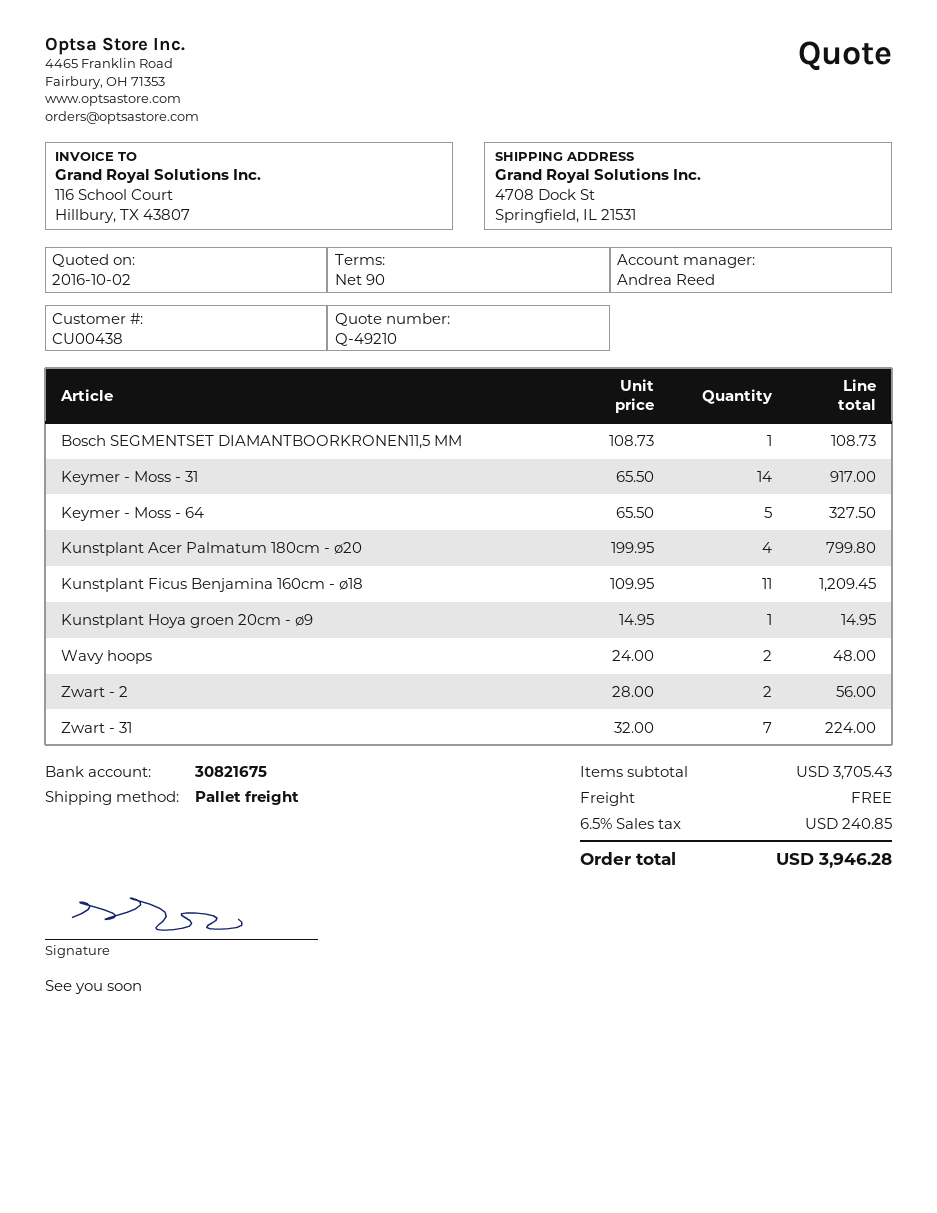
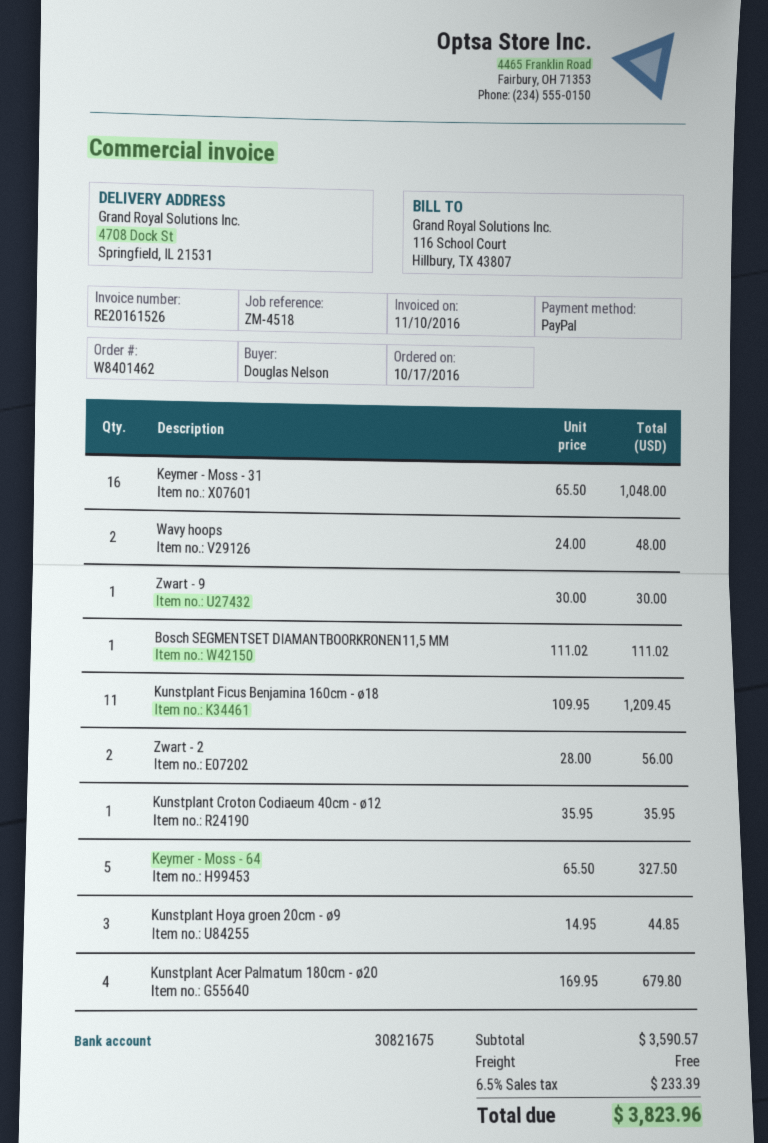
Bosch SEGMENTSET DIAMANTBOORKRONEN11,5 MM: 1 x 108.73 = 108.73 -> 1 x 111.02 = 111.02
Keymer - Moss - 31: 14 x 65.50 = 917.00 -> 16 x 65.50 = 1048.00
Kunstplant Acer Palmatum 180cm - ø20: 4 x 199.95 = 799.80 -> 4 x 169.95 = 679.80
Kunstplant Hoya groen 20cm - ø9: 1 x 14.95 = 14.95 -> 3 x 14.95 = 44.85
Zwart - 31: 7 x 32.00 = 224.00 -> none
Zwart - 9: none -> 1 x 30.00 = 30.00
Kunstplant Croton Codiaeum 40cm - ø12: none -> 1 x 35.95 = 35.95
subtotal: 3705.43 -> 3590.57
tax: 6.5% = 240.85 -> 6.5% = 233.39
total: 3946.28 -> 3823.96

